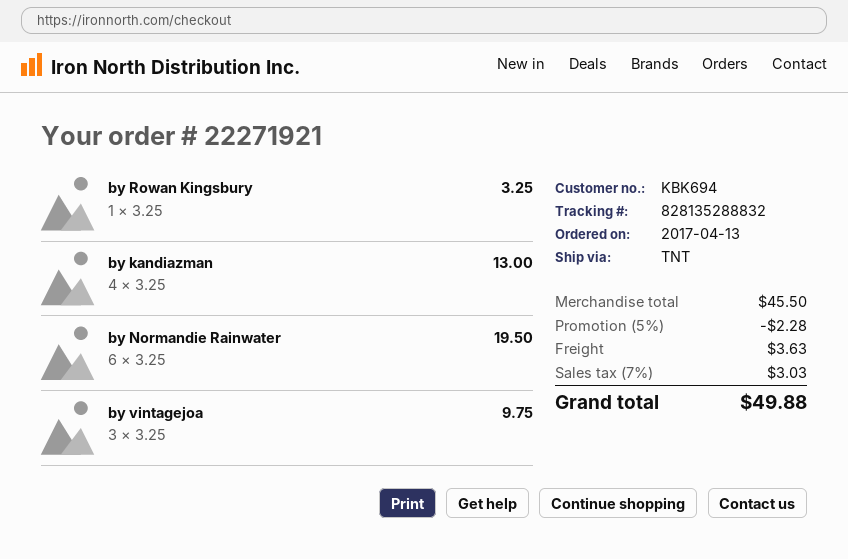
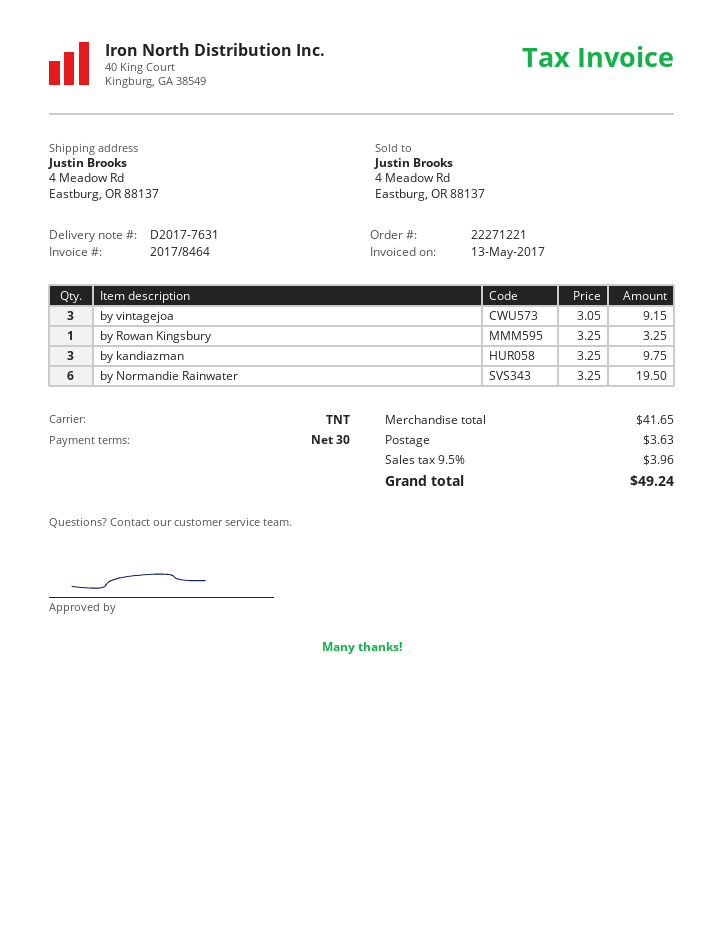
order number: 22271921 -> 22271221
by kandiazman: 4 x 3.25 = 13.00 -> 3 x 3.25 = 9.75
by vintagejoa: 3 x 3.25 = 9.75 -> 3 x 3.05 = 9.15
subtotal: 45.50 -> 41.65
discount: 5% = 2.28 -> none
tax: 7% = 3.03 -> 9.5% = 3.96
total: 49.88 -> 49.24

